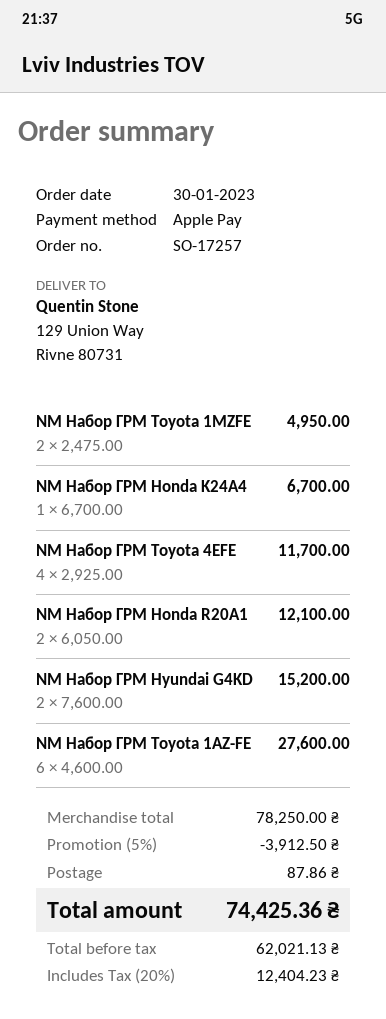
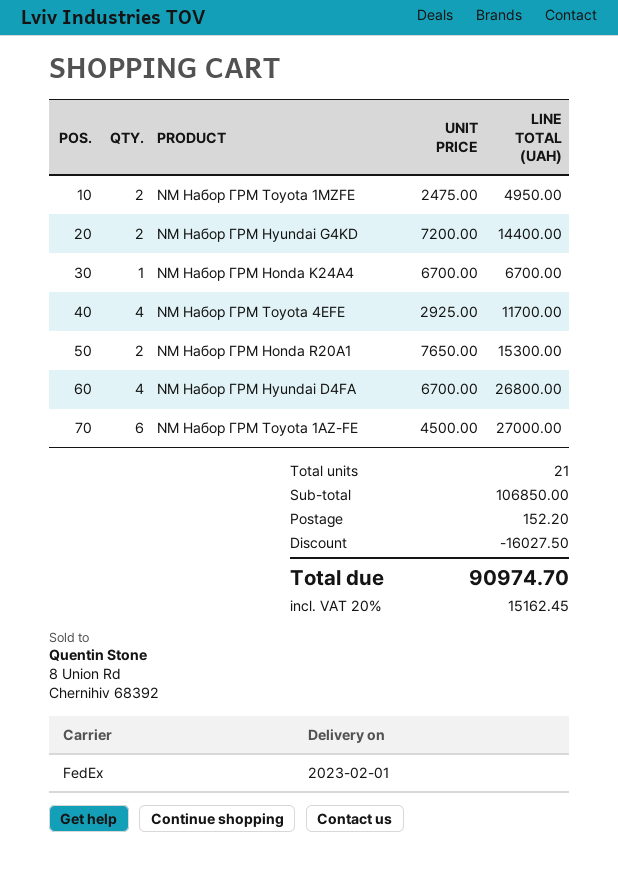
NM Набор ГРМ Honda R20A1: 2 x 6050.00 = 12100.00 -> 2 x 7650.00 = 15300.00
NM Набор ГРМ Hyundai G4KD: 2 x 7600.00 = 15200.00 -> 2 x 7200.00 = 14400.00
NM Набор ГРМ Toyota 1AZ-FE: 6 x 4600.00 = 27600.00 -> 6 x 4500.00 = 27000.00
NM Набор ГРМ Hyundai D4FA: none -> 4 x 6700.00 = 26800.00
subtotal: 78250.00 -> 106850.00
discount: 3912.50 -> 16027.50
shipping: 87.86 -> 152.20
tax: 20% = 12404.23 -> 20% = 15162.45
total: 74425.36 -> 90974.70

